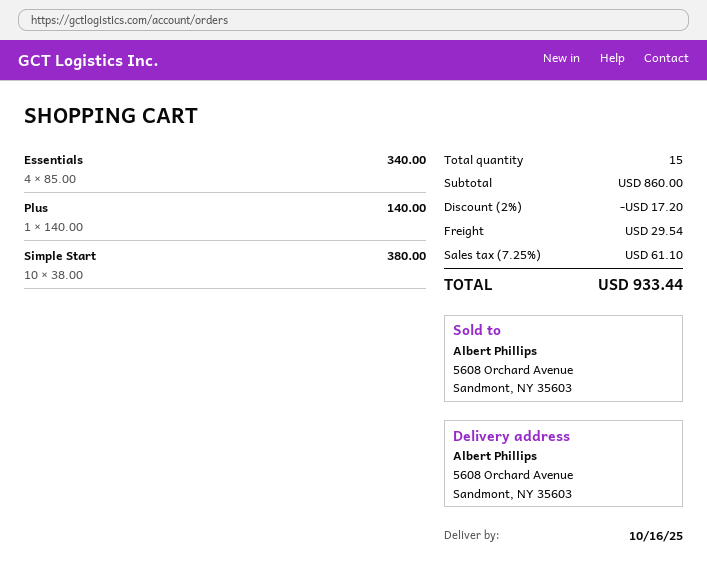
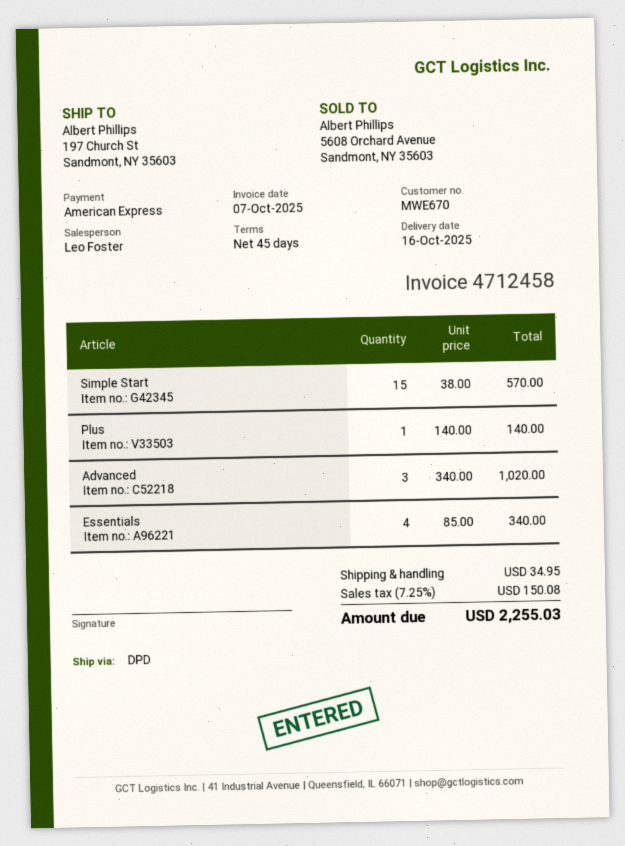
ship to: 5608 Orchard Avenue, Sandmont, NY 35603 -> 197 Church St, Sandmont, NY 35603
Simple Start: 10 x 38.00 = 380.00 -> 15 x 38.00 = 570.00
Advanced: none -> 3 x 340.00 = 1020.00
discount: 2% = 17.20 -> none
shipping: 29.54 -> 34.95
tax: 7.25% = 61.10 -> 7.25% = 150.08
total: 933.44 -> 2255.03

